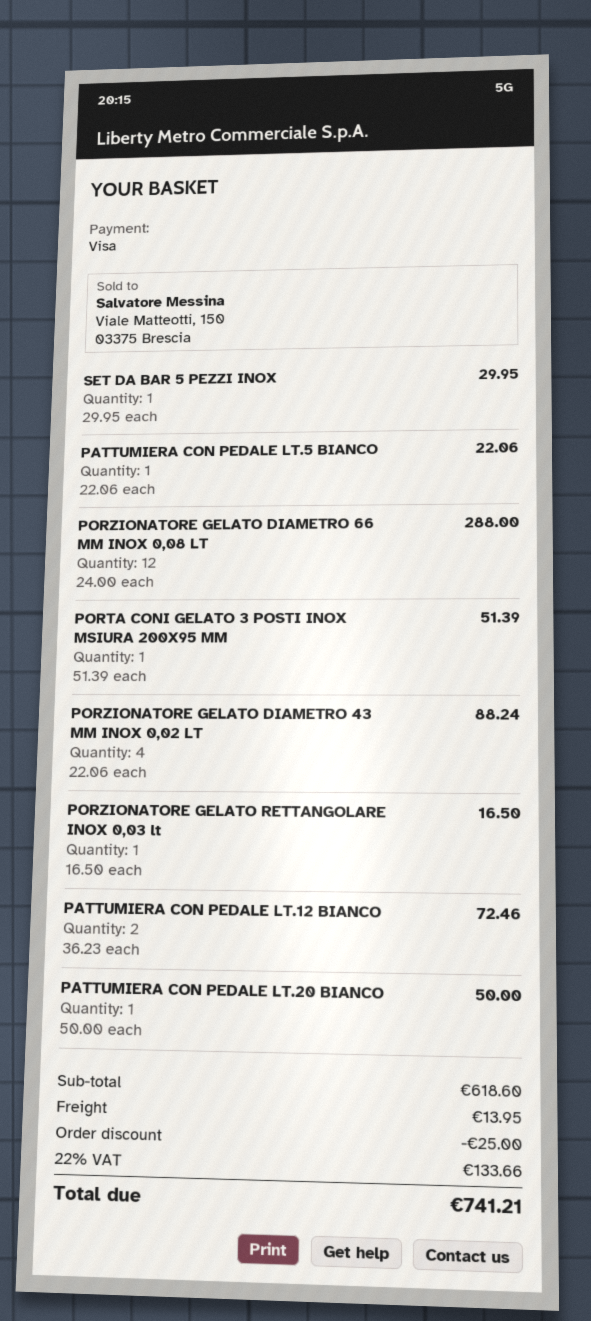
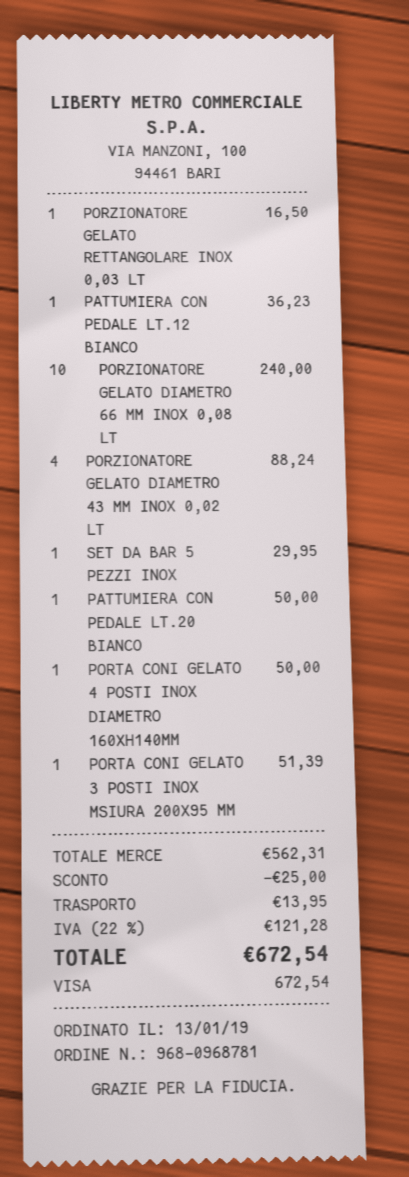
PATTUMIERA CON PEDALE LT.5 BIANCO: 1 for 22.06 -> none
PORZIONATORE GELATO DIAMETRO 66 MM INOX 0,08 LT: 12 for 288.00 -> 10 for 240.00
PATTUMIERA CON PEDALE LT.12 BIANCO: 2 for 72.46 -> 1 for 36.23
PORTA CONI GELATO 4 POSTI INOX DIAMETRO 160XH140MM: none -> 1 for 50.00
subtotal: 618.60 -> 562.31
tax: 22% = 133.66 -> 22% = 121.28
total: 741.21 -> 672.54

